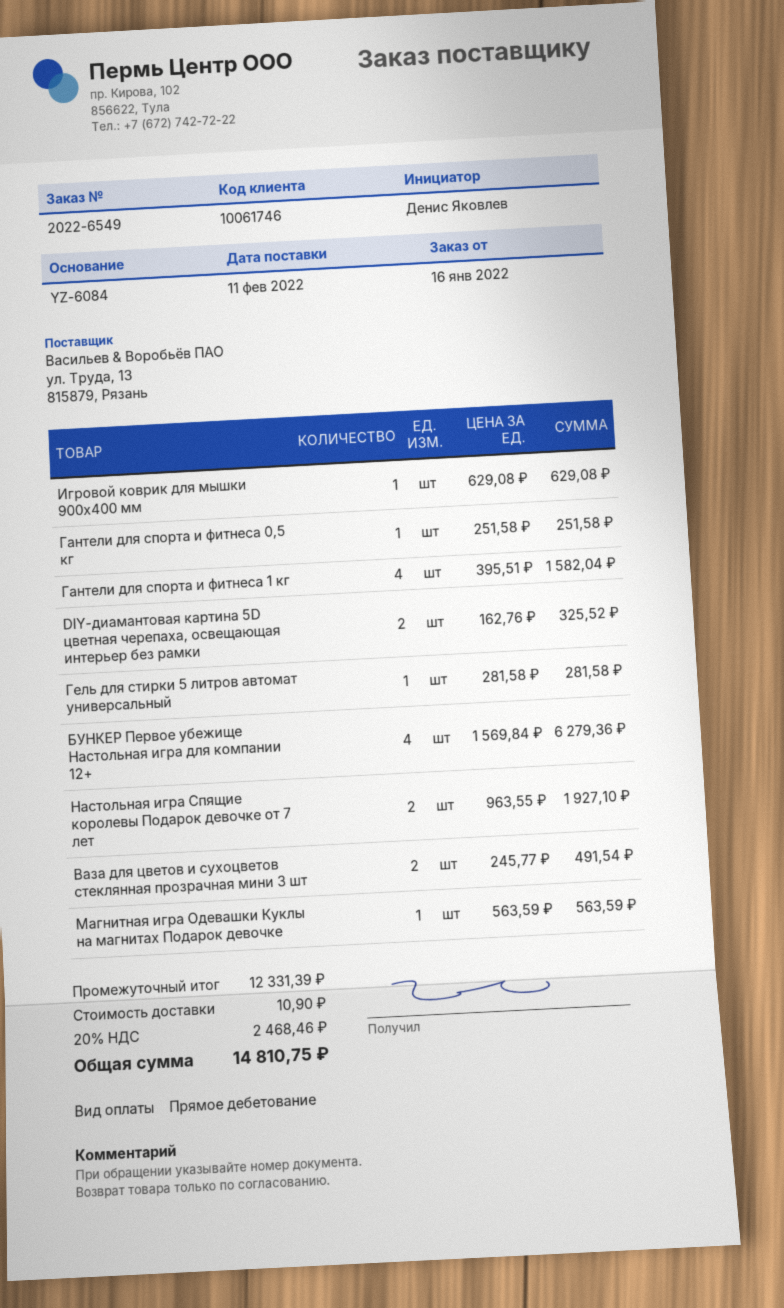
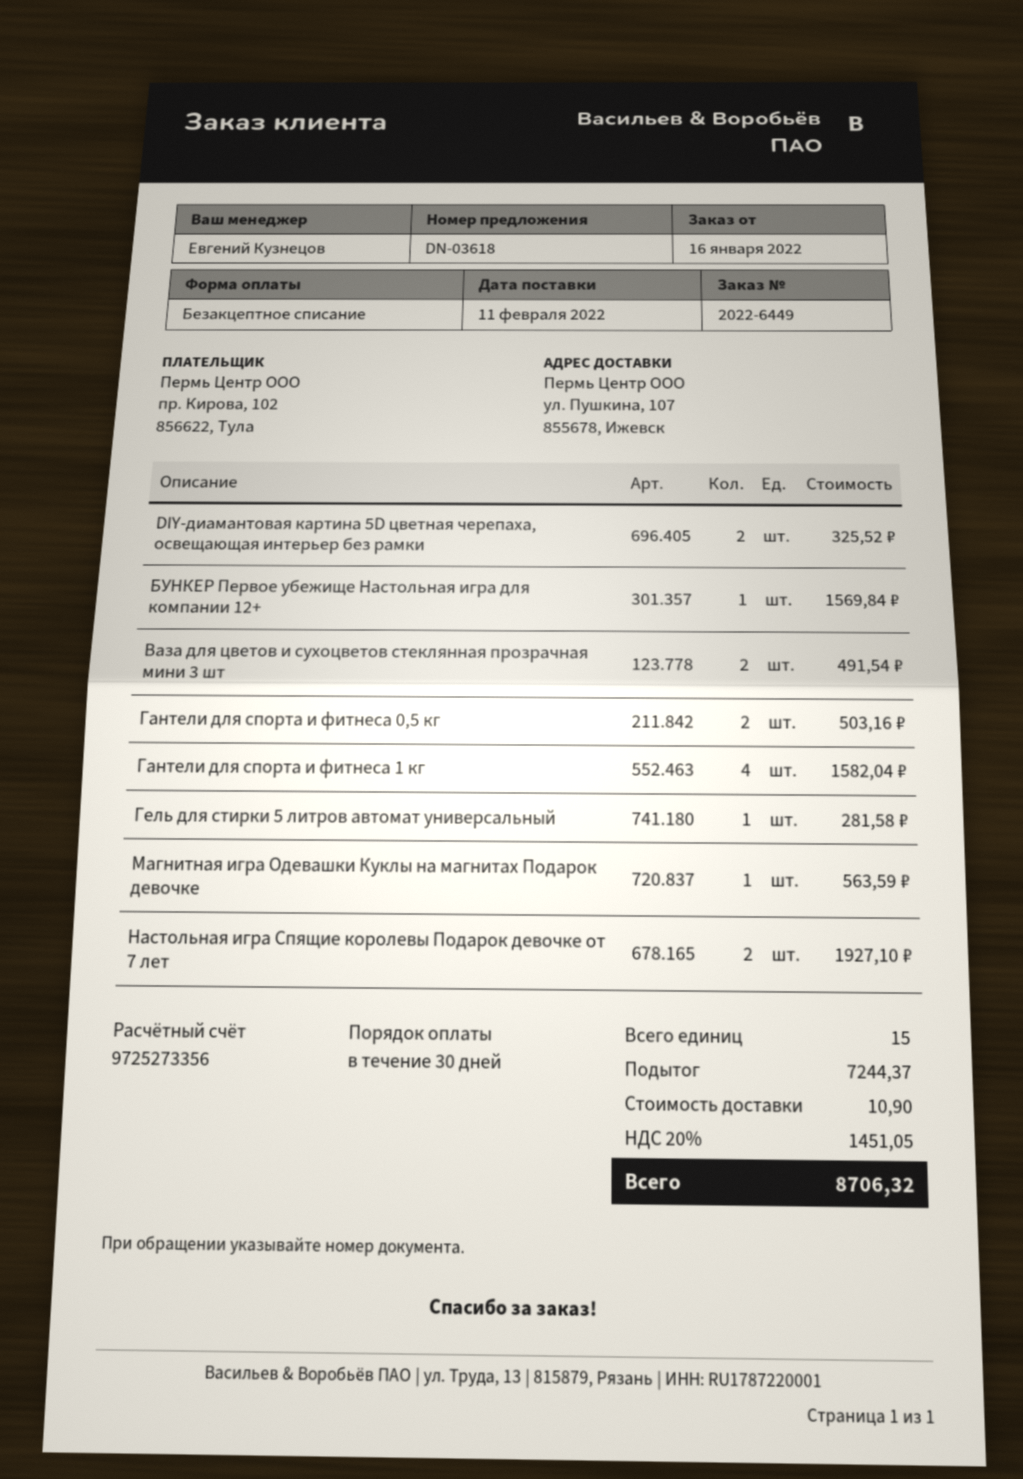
order number: 2022-6549 -> 2022-6449
Игровой коврик для мышки 900х400 мм: 1 for 629.08 -> none
Гантели для спорта и фитнеса 0,5 кг: 1 for 251.58 -> 2 for 503.16
БУНКЕР Первое убежище Настольная игра для компании 12+: 4 for 6279.36 -> 1 for 1569.84
subtotal: 12331.39 -> 7244.37
tax: 20% = 2468.46 -> 20% = 1451.05
total: 14810.75 -> 8706.32

